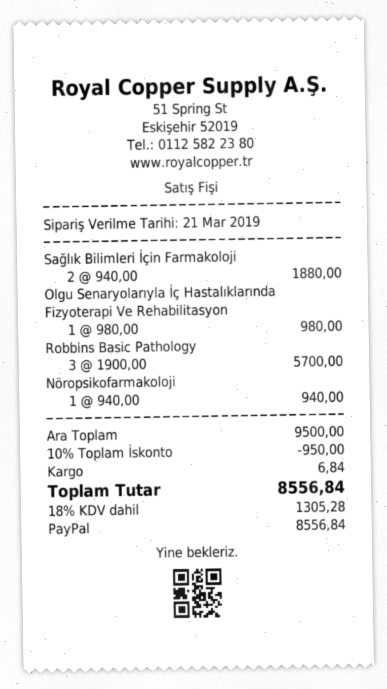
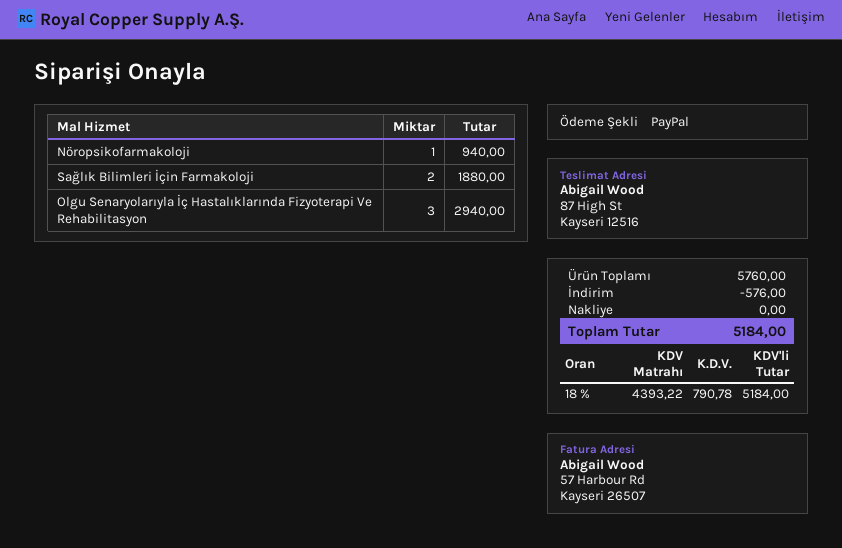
Olgu Senaryolarıyla İç Hastalıklarında Fizyoterapi Ve Rehabilitasyon: 1 for 980.00 -> 3 for 2940.00
Robbins Basic Pathology: 3 for 5700.00 -> none
subtotal: 9500.00 -> 5760.00
discount: 950.00 -> 576.00
shipping: 6.84 -> 0.00
tax: 18% = 1305.28 -> 18% = 790.78
total: 8556.84 -> 5184.00

